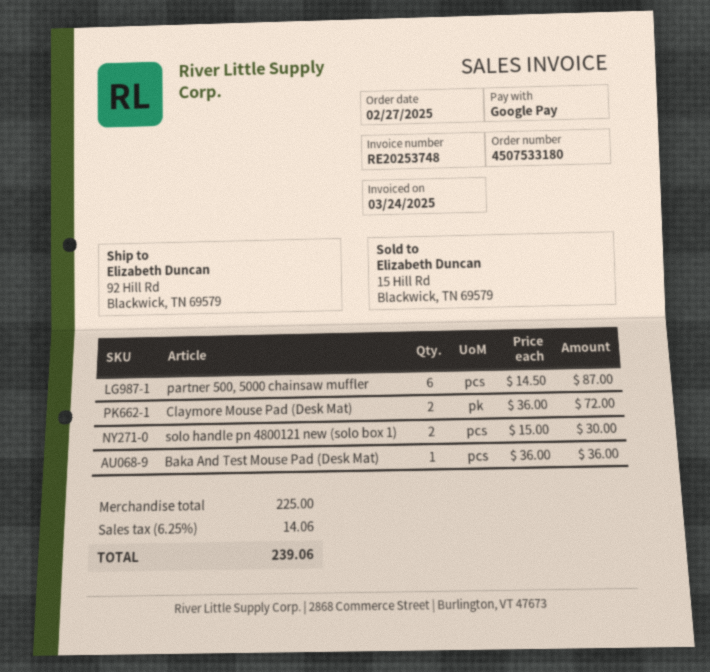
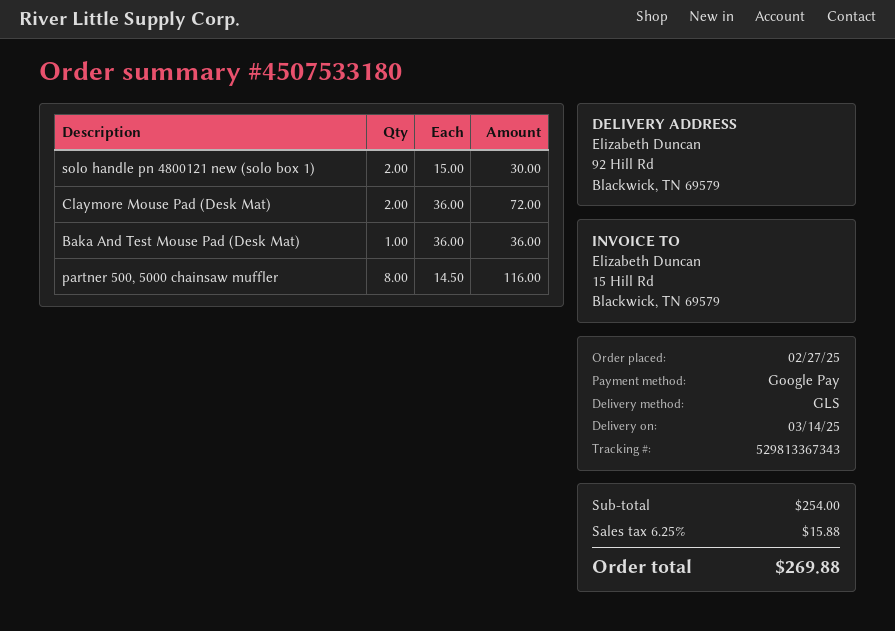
partner 500, 5000 chainsaw muffler: 6 x 14.50 = 87.00 -> 8 x 14.50 = 116.00
subtotal: 225.00 -> 254.00
tax: 6.25% = 14.06 -> 6.25% = 15.88
total: 239.06 -> 269.88

